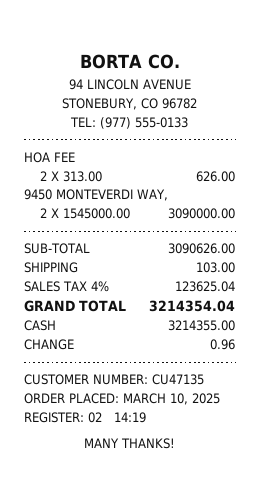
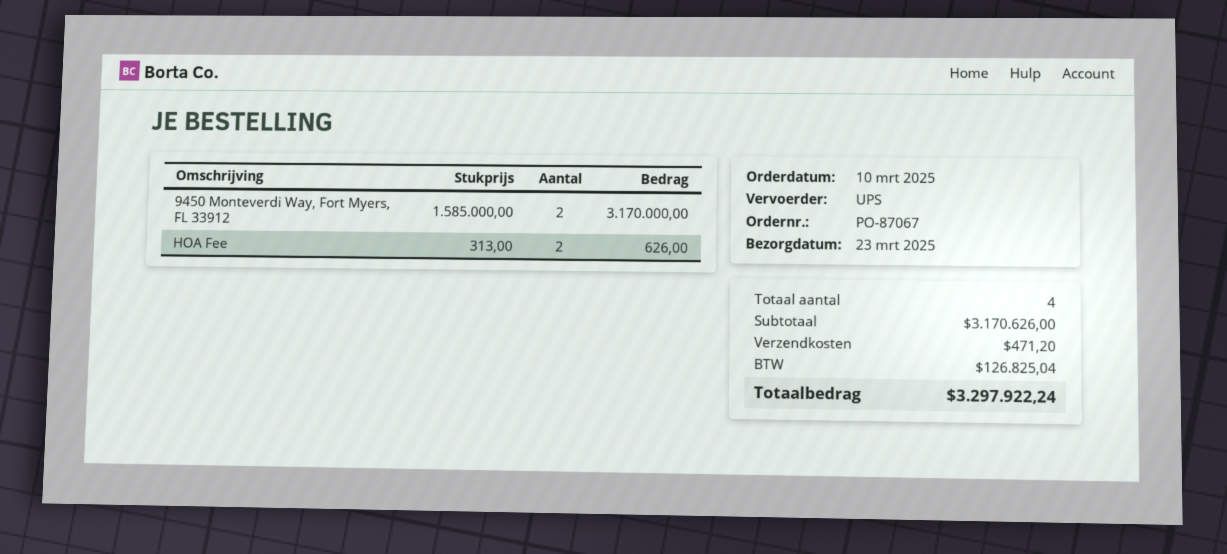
9450 MONTEVERDI WAY,: 2 x 1545000.00 = 3090000.00 -> 2 x 1585000.00 = 3170000.00
subtotal: 3090626.00 -> 3170626.00
shipping: 103.00 -> 471.20
tax: 123625.04 -> 126825.04
total: 3214354.04 -> 3297922.24

